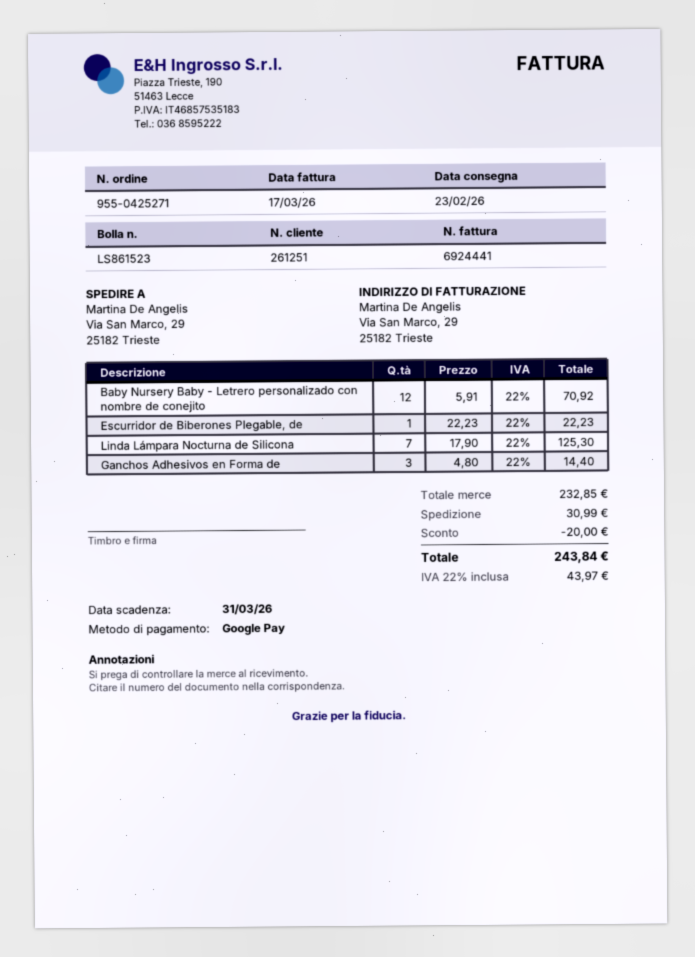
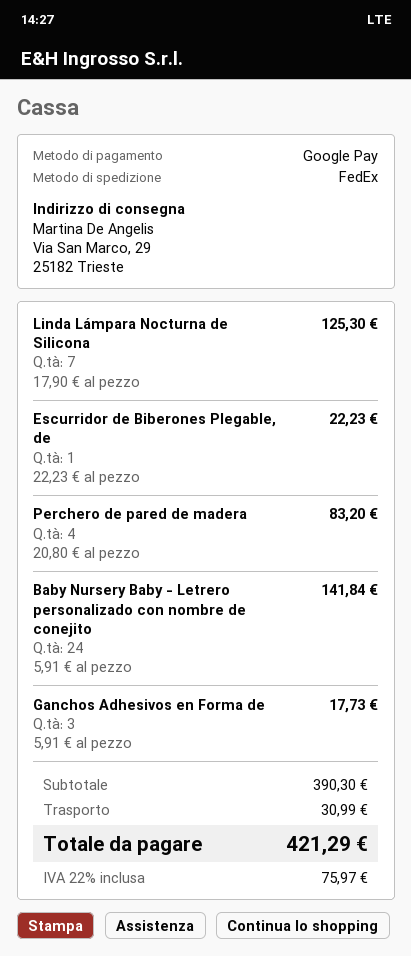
Baby Nursery Baby - Letrero personalizado con nombre de conejito: 12 x 5.91 = 70.92 -> 24 x 5.91 = 141.84
Ganchos Adhesivos en Forma de: 3 x 4.80 = 14.40 -> 3 x 5.91 = 17.73
Perchero de pared de madera: none -> 4 x 20.80 = 83.20
subtotal: 232.85 -> 390.30
discount: 20.00 -> none
tax: 22% = 43.97 -> 22% = 75.97
total: 243.84 -> 421.29

